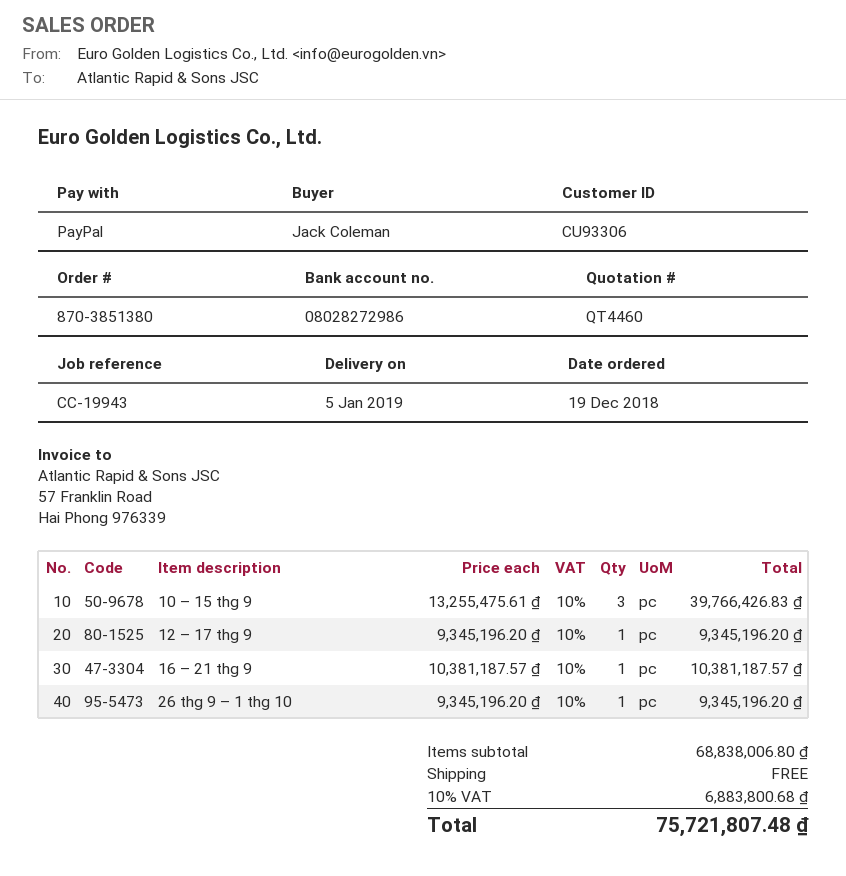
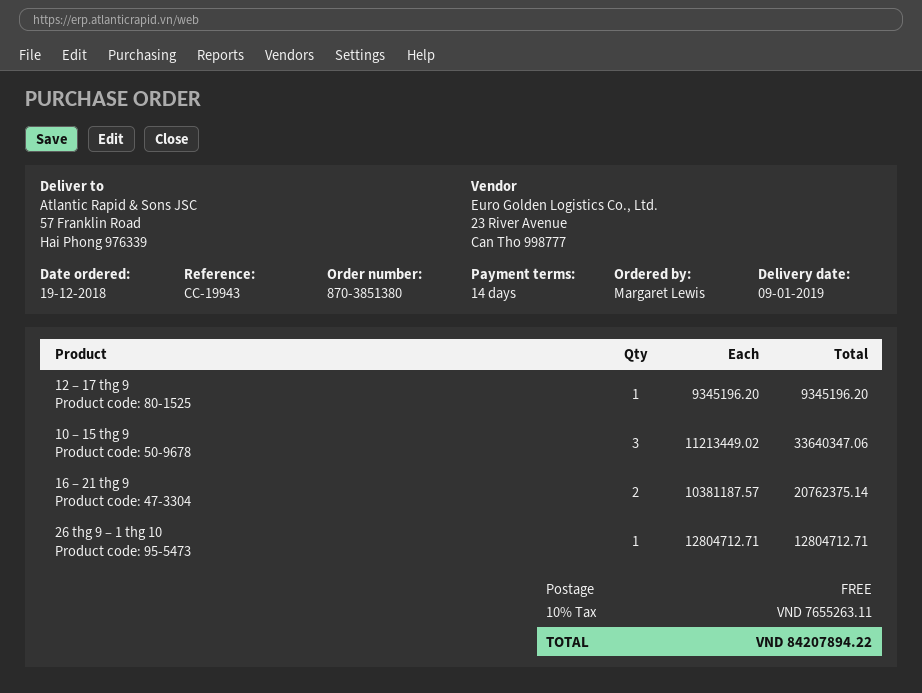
delivery date: 2019-01-05 -> 2019-01-09
ordered by: Jack Coleman -> Margaret Lewis
10 – 15 thg 9: 3 x 13255475.61 = 39766426.83 -> 3 x 11213449.02 = 33640347.06
16 – 21 thg 9: 1 x 10381187.57 = 10381187.57 -> 2 x 10381187.57 = 20762375.14
26 thg 9 – 1 thg 10: 1 x 9345196.20 = 9345196.20 -> 1 x 12804712.71 = 12804712.71
tax: 10% = 6883800.68 -> 10% = 7655263.11
total: 75721807.48 -> 84207894.22

